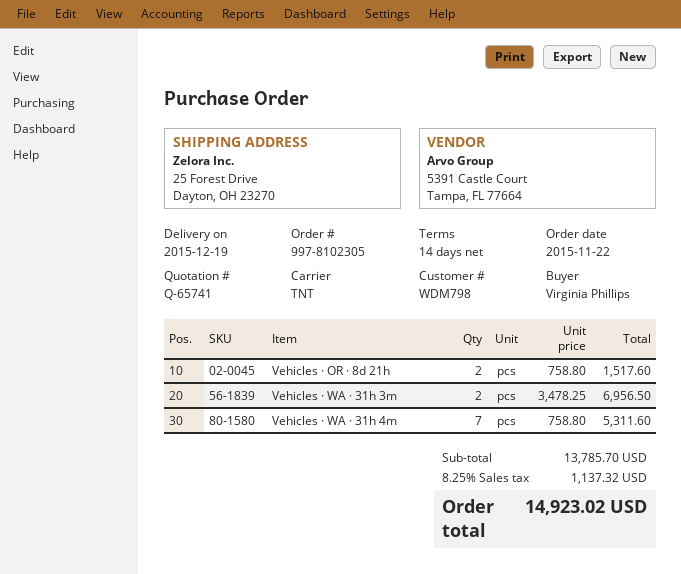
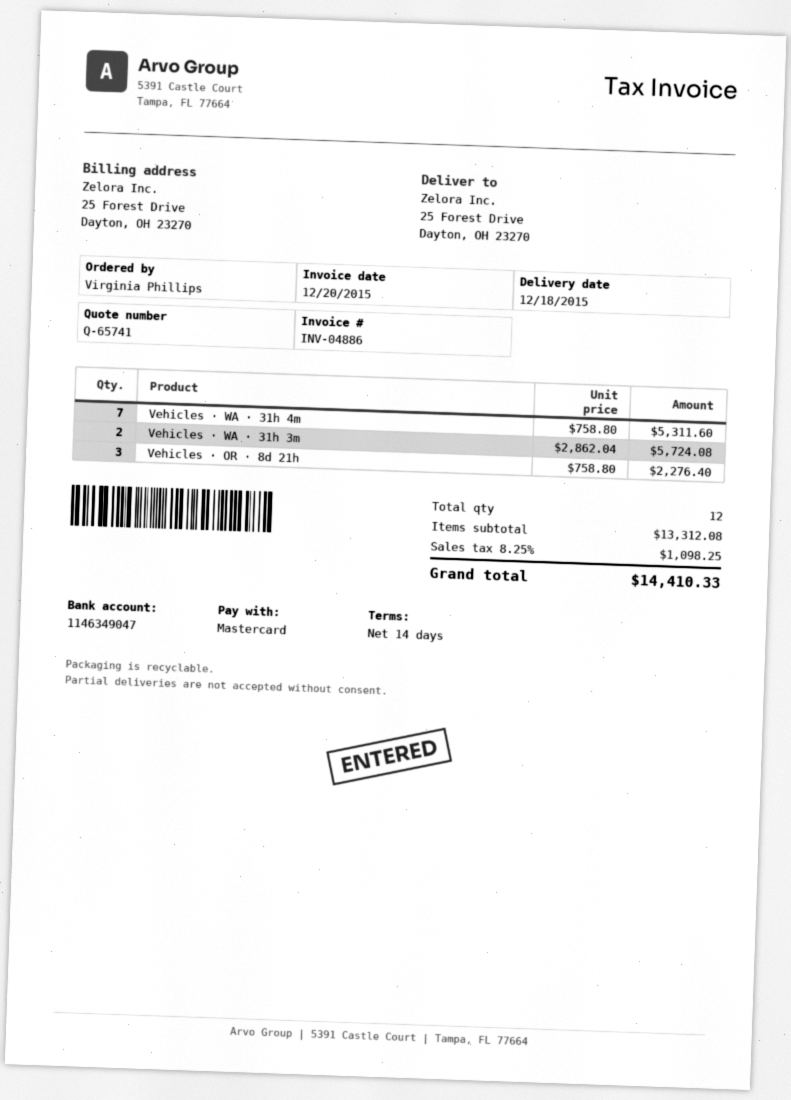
delivery date: 2015-12-19 -> 2015-12-18
Vehicles · OR · 8d 21h: 2 x 758.80 = 1517.60 -> 3 x 758.80 = 2276.40
Vehicles · WA · 31h 3m: 2 x 3478.25 = 6956.50 -> 2 x 2862.04 = 5724.08
subtotal: 13785.70 -> 13312.08
tax: 8.25% = 1137.32 -> 8.25% = 1098.25
total: 14923.02 -> 14410.33

